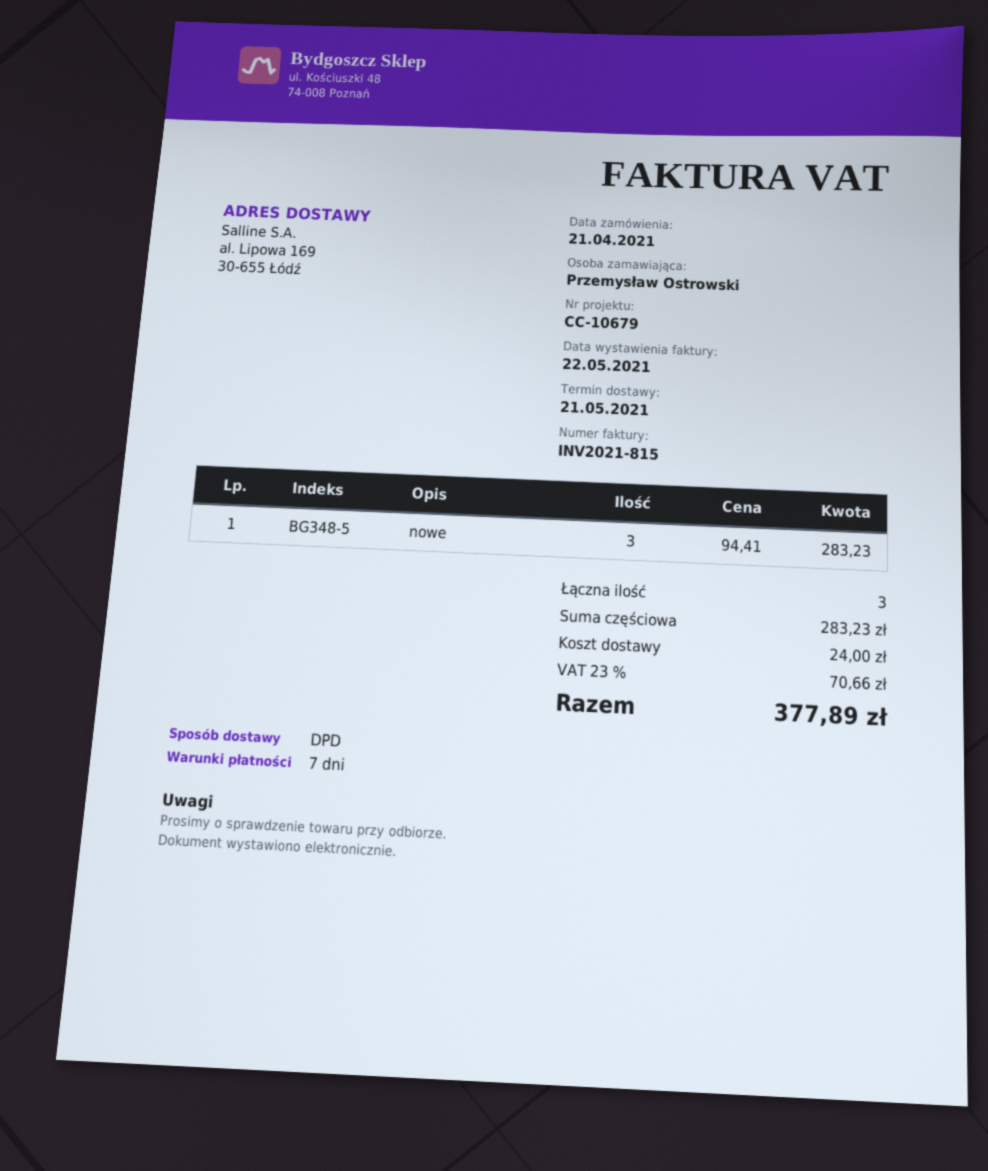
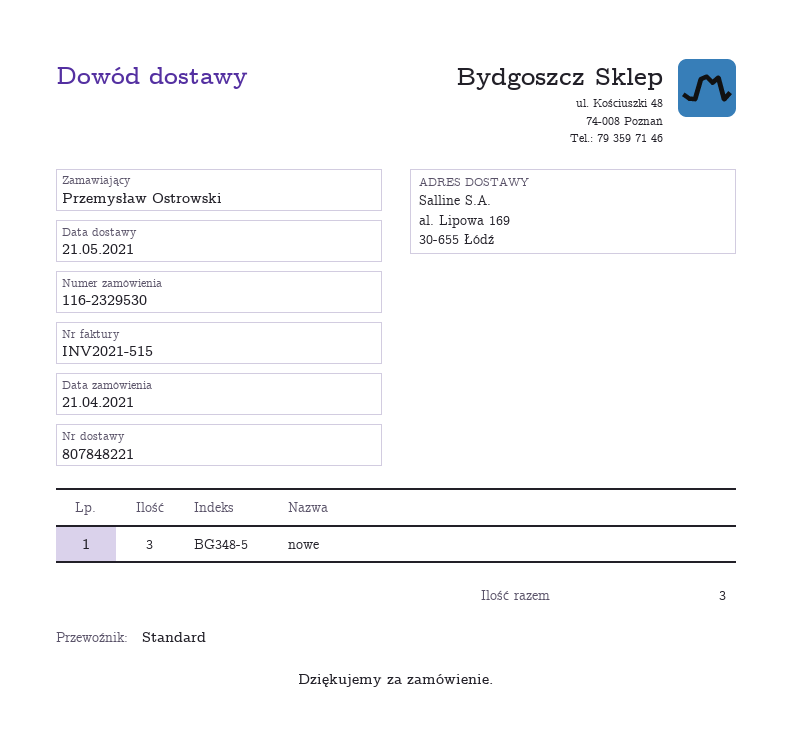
invoice number: INV2021-815 -> INV2021-515
shipping method: DPD -> standard

